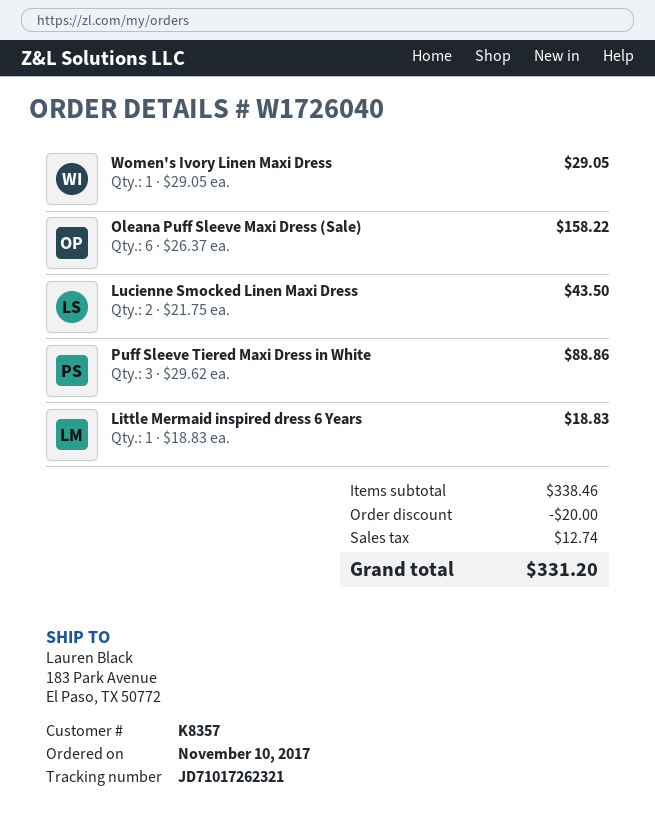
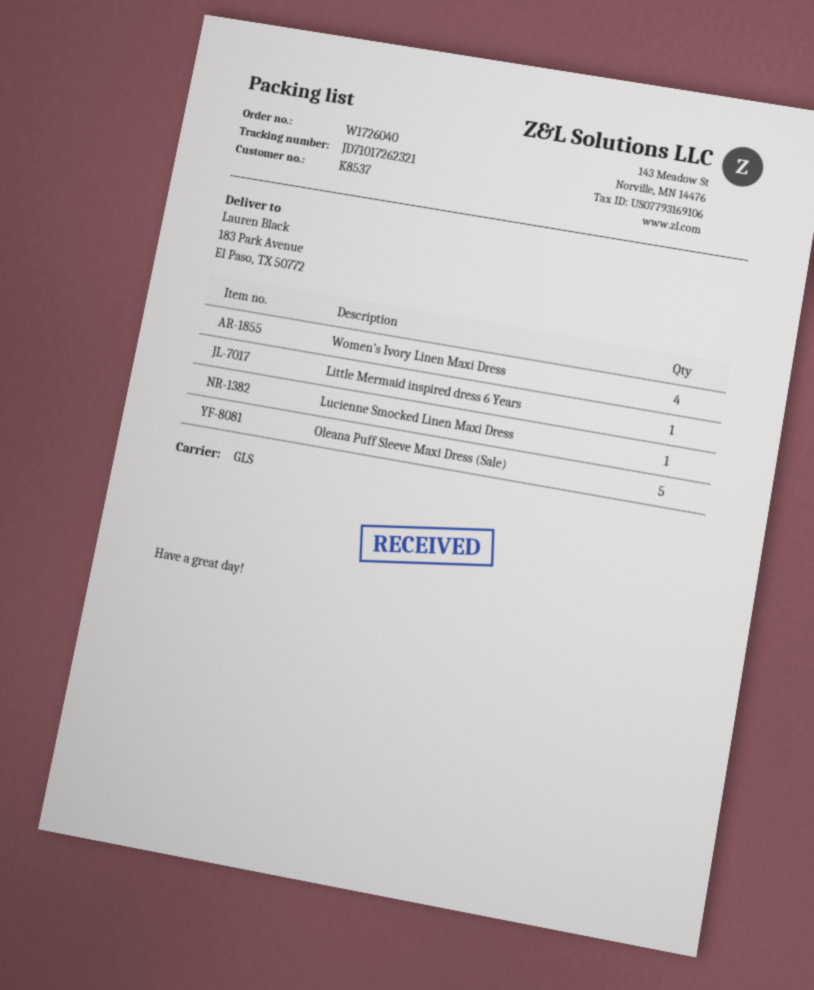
customer number: K8357 -> K8537
Women's Ivory Linen Maxi Dress: 1 -> 4
Oleana Puff Sleeve Maxi Dress (Sale): 6 -> 5
Lucienne Smocked Linen Maxi Dress: 2 -> 1
Puff Sleeve Tiered Maxi Dress in White: 3 -> none

